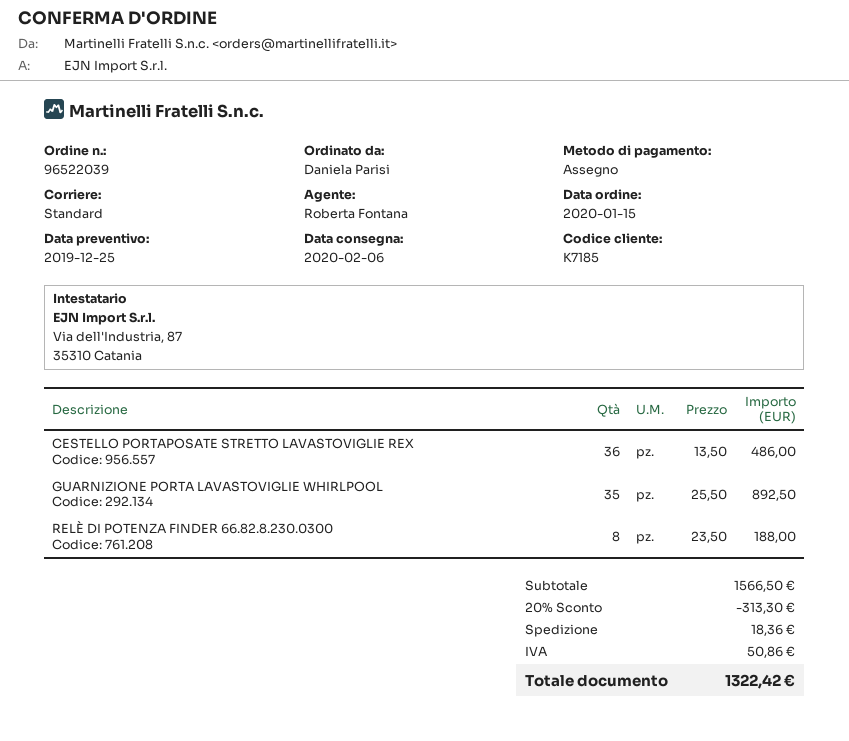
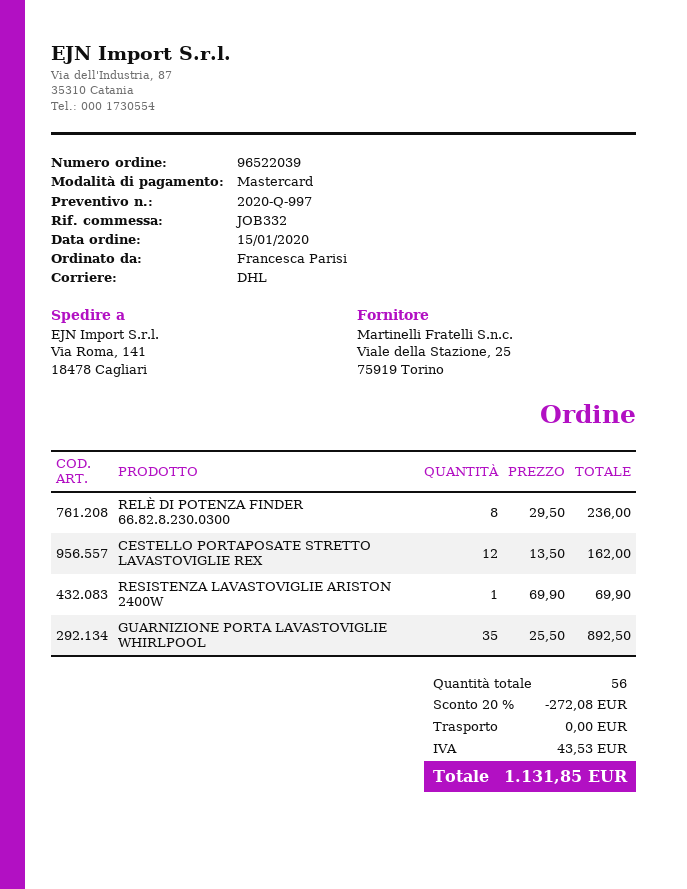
ordered by: Daniela Parisi -> Francesca Parisi
payment method: cheque -> Mastercard
shipping method: standard -> DHL
CESTELLO PORTAPOSATE STRETTO LAVASTOVIGLIE REX: 36 x 13.50 = 486.00 -> 12 x 13.50 = 162.00
RELÈ DI POTENZA FINDER 66.82.8.230.0300: 8 x 23.50 = 188.00 -> 8 x 29.50 = 236.00
RESISTENZA LAVASTOVIGLIE ARISTON 2400W: none -> 1 x 69.90 = 69.90
discount: 20% = 313.30 -> 20% = 272.08
shipping: 18.36 -> 0.00
tax: 50.86 -> 43.53
total: 1322.42 -> 1131.85

